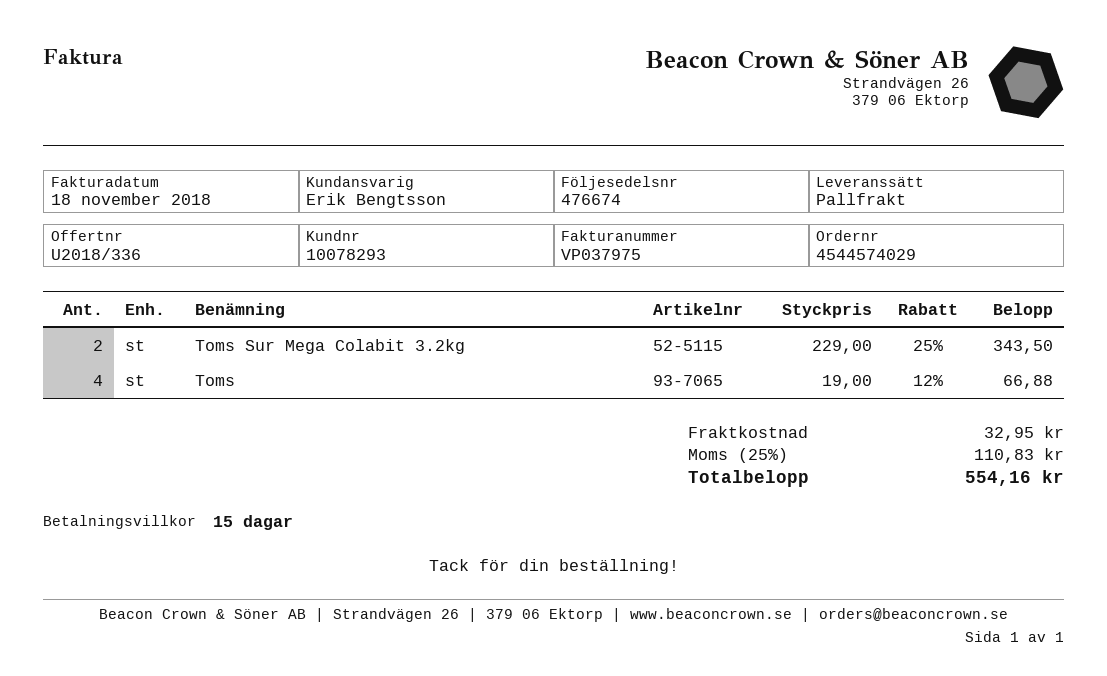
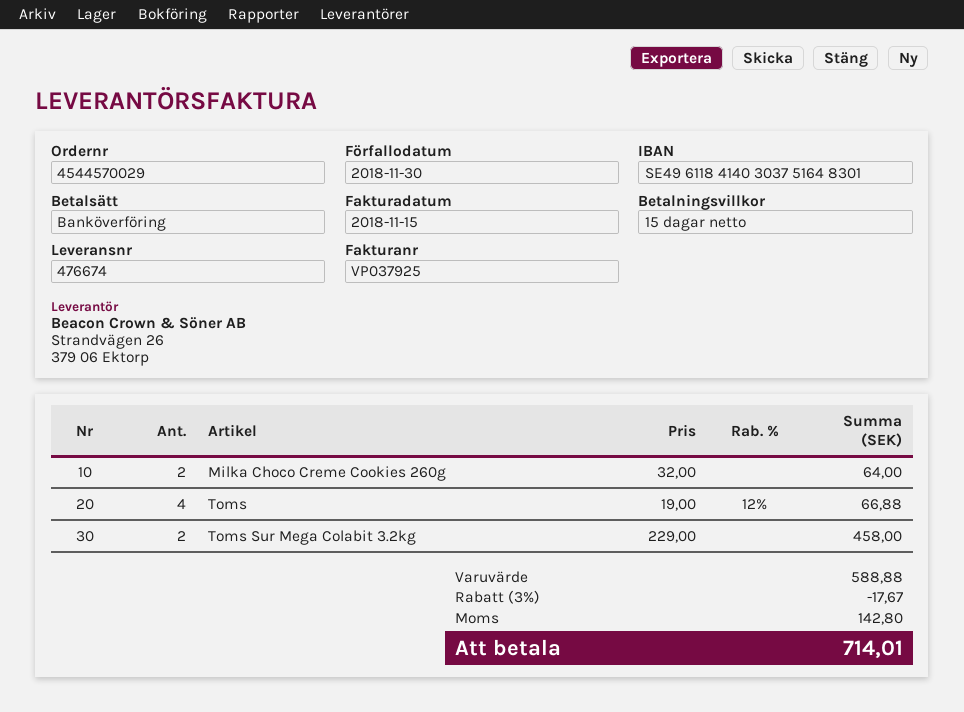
order number: 4544574029 -> 4544570029
invoice number: VP037975 -> VP037925
invoice date: 2018-11-18 -> 2018-11-15
Toms Sur Mega Colabit 3.2kg: 2 x 229.00 - 25% = 343.50 -> 2 x 229.00 = 458.00
Milka Choco Creme Cookies 260g: none -> 2 x 32.00 = 64.00
discount: none -> 3% = 17.67
shipping: 32.95 -> none
tax: 110.83 -> 142.80
total: 554.16 -> 714.01

